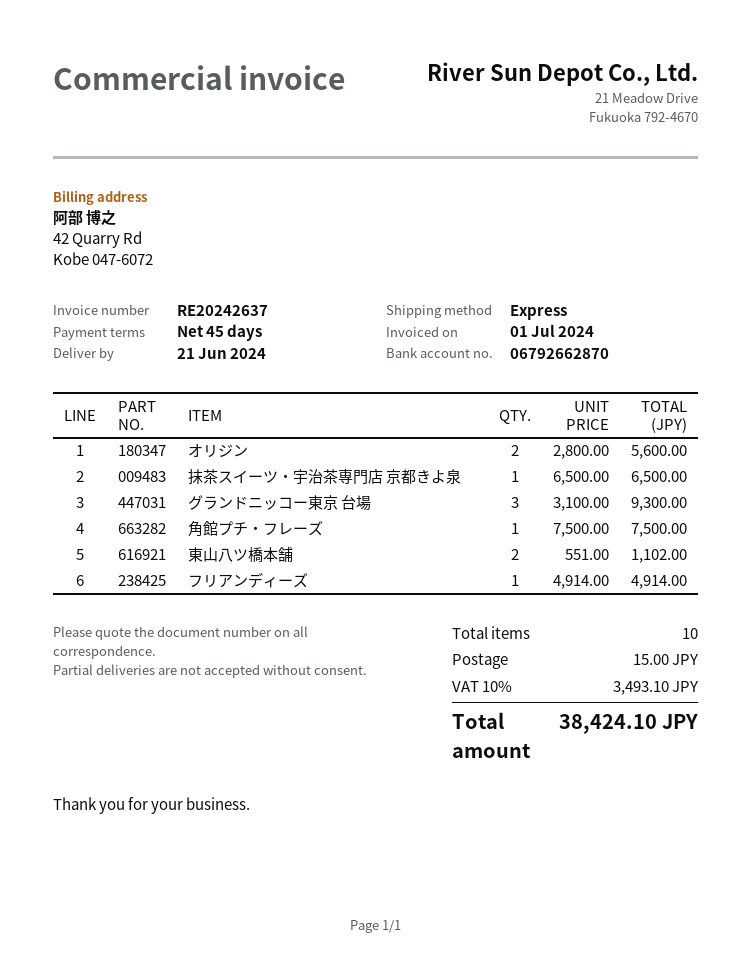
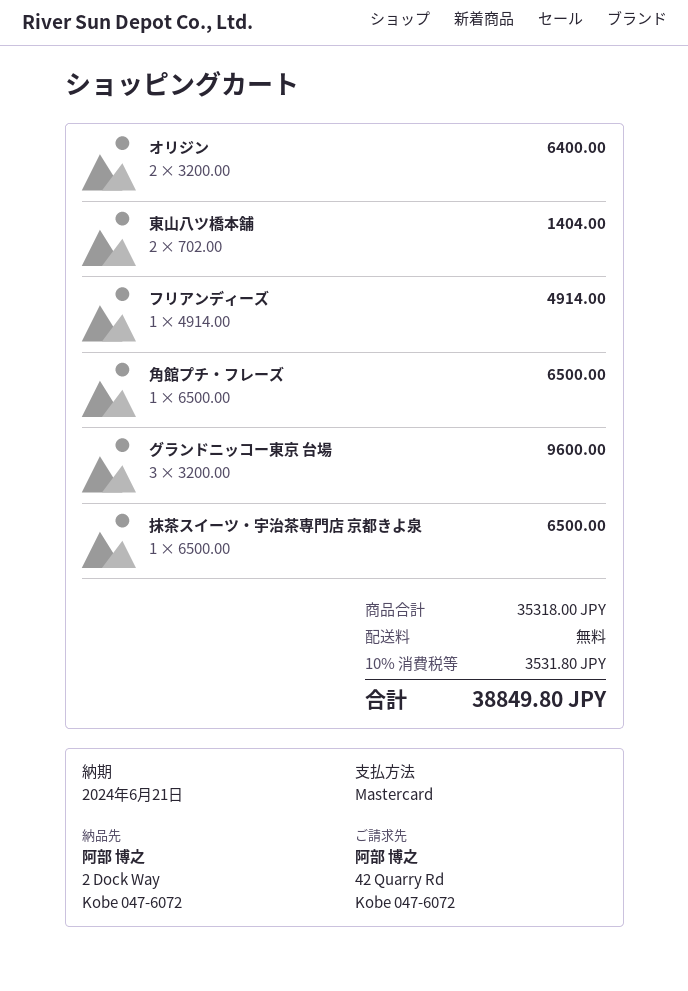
オリジン: 2 x 2800.00 = 5600.00 -> 2 x 3200.00 = 6400.00
グランドニッコー東京 台場: 3 x 3100.00 = 9300.00 -> 3 x 3200.00 = 9600.00
角館プチ・フレーズ: 1 x 7500.00 = 7500.00 -> 1 x 6500.00 = 6500.00
東山八ツ橋本舗: 2 x 551.00 = 1102.00 -> 2 x 702.00 = 1404.00
shipping: 15.00 -> 0.00
tax: 10% = 3493.10 -> 10% = 3531.80
total: 38424.10 -> 38849.80

